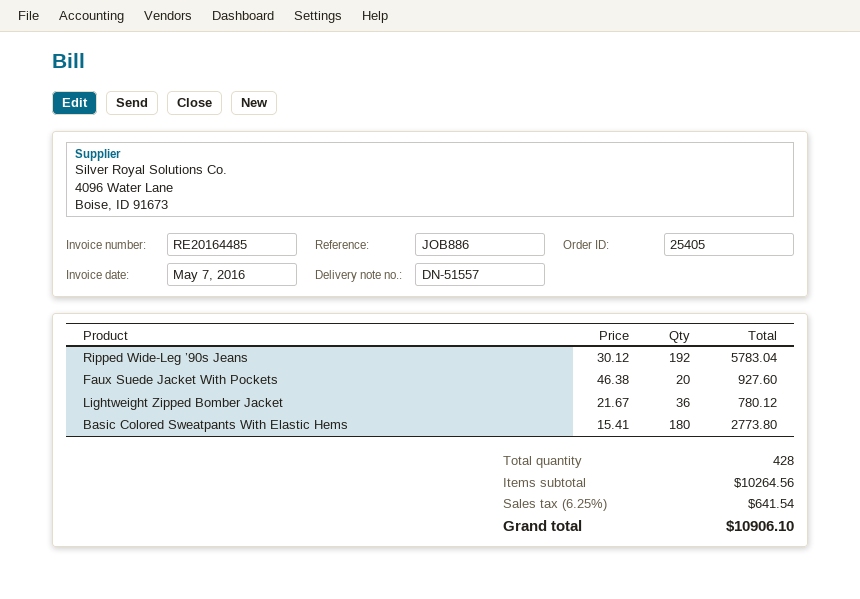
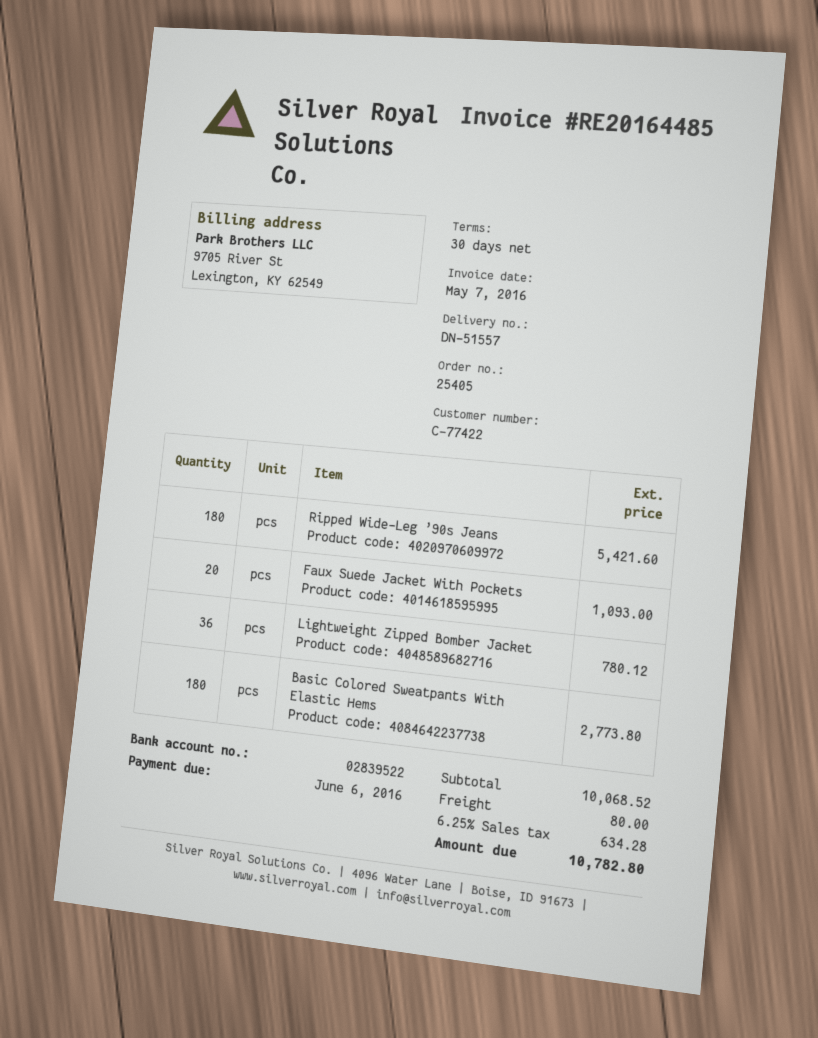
Ripped Wide-Leg ’90s Jeans: 192 for 5783.04 -> 180 for 5421.60
Faux Suede Jacket With Pockets: 20 for 927.60 -> 20 for 1093.00
subtotal: 10264.56 -> 10068.52
shipping: none -> 80.00
tax: 6.25% = 641.54 -> 6.25% = 634.28
total: 10906.10 -> 10782.80

